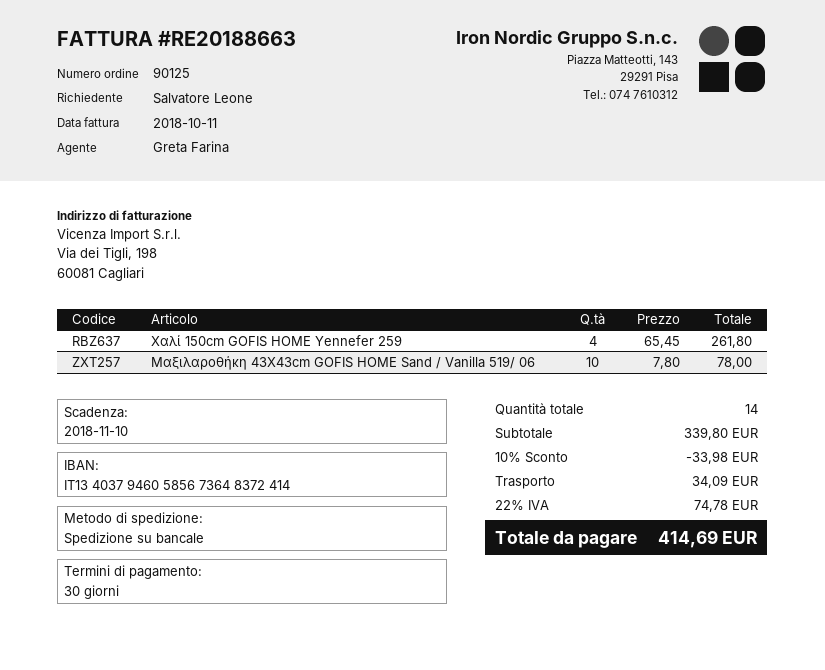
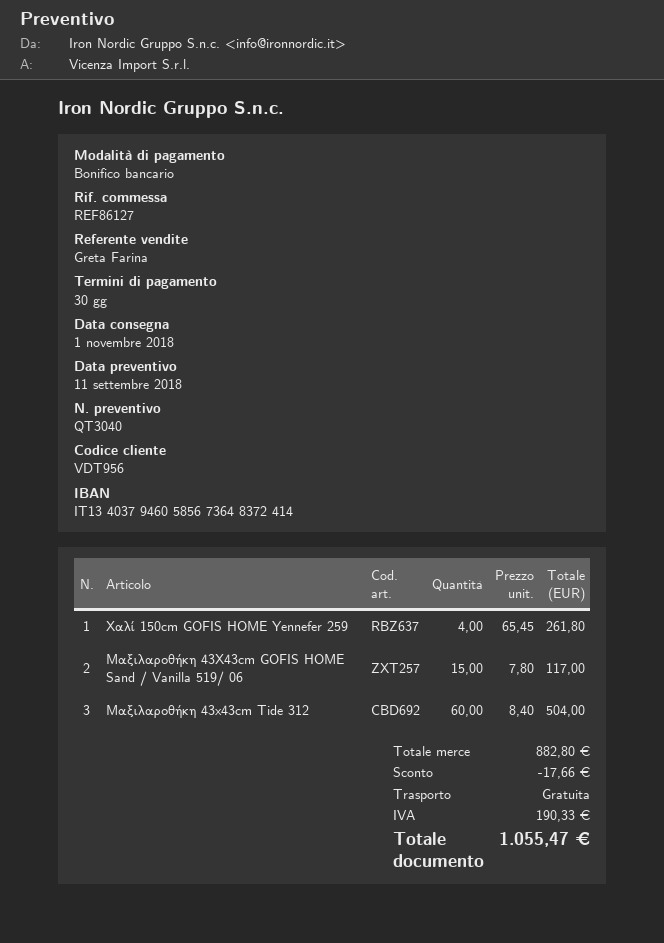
Μαξιλαροθήκη 43X43cm GOFIS HOME Sand / Vanilla 519/ 06: 10 x 7.80 = 78.00 -> 15 x 7.80 = 117.00
Μαξιλαροθήκη 43x43cm Tide 312: none -> 60 x 8.40 = 504.00
subtotal: 339.80 -> 882.80
discount: 33.98 -> 17.66
shipping: 34.09 -> 0.00
tax: 74.78 -> 190.33
total: 414.69 -> 1055.47

